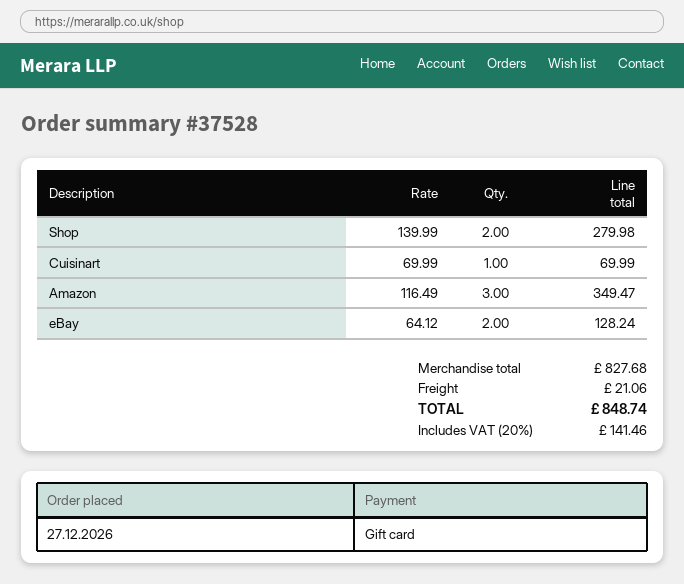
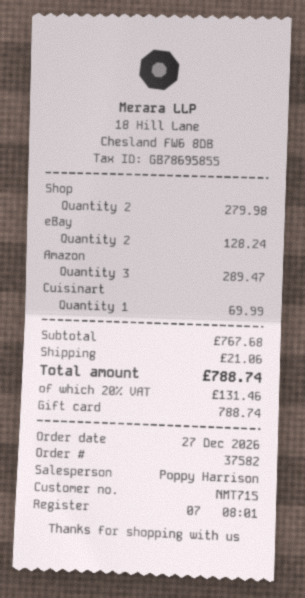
order number: 37528 -> 37582
Amazon: 3 for 349.47 -> 3 for 289.47
subtotal: 827.68 -> 767.68
tax: 20% = 141.46 -> 20% = 131.46
total: 848.74 -> 788.74

